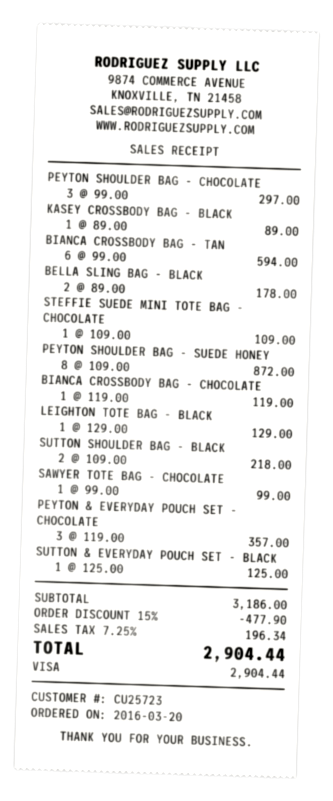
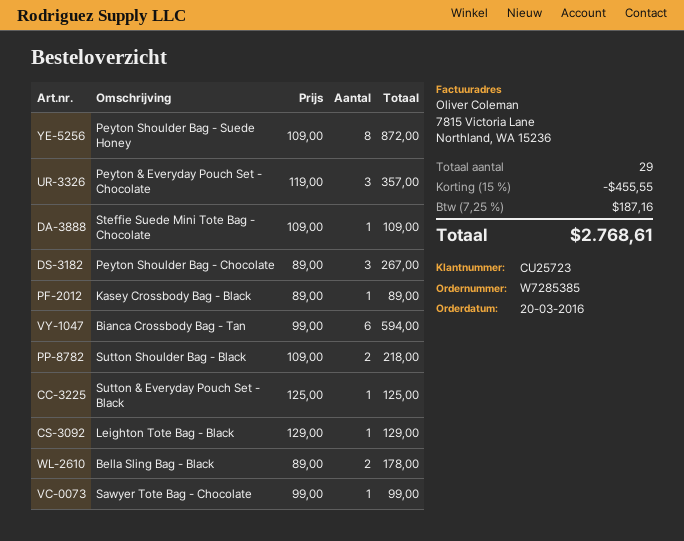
PEYTON SHOULDER BAG - CHOCOLATE: 3 x 99.00 = 297.00 -> 3 x 89.00 = 267.00
BIANCA CROSSBODY BAG - CHOCOLATE: 1 x 119.00 = 119.00 -> none
discount: 15% = 477.90 -> 15% = 455.55
tax: 7.25% = 196.34 -> 7.25% = 187.16
total: 2904.44 -> 2768.61

